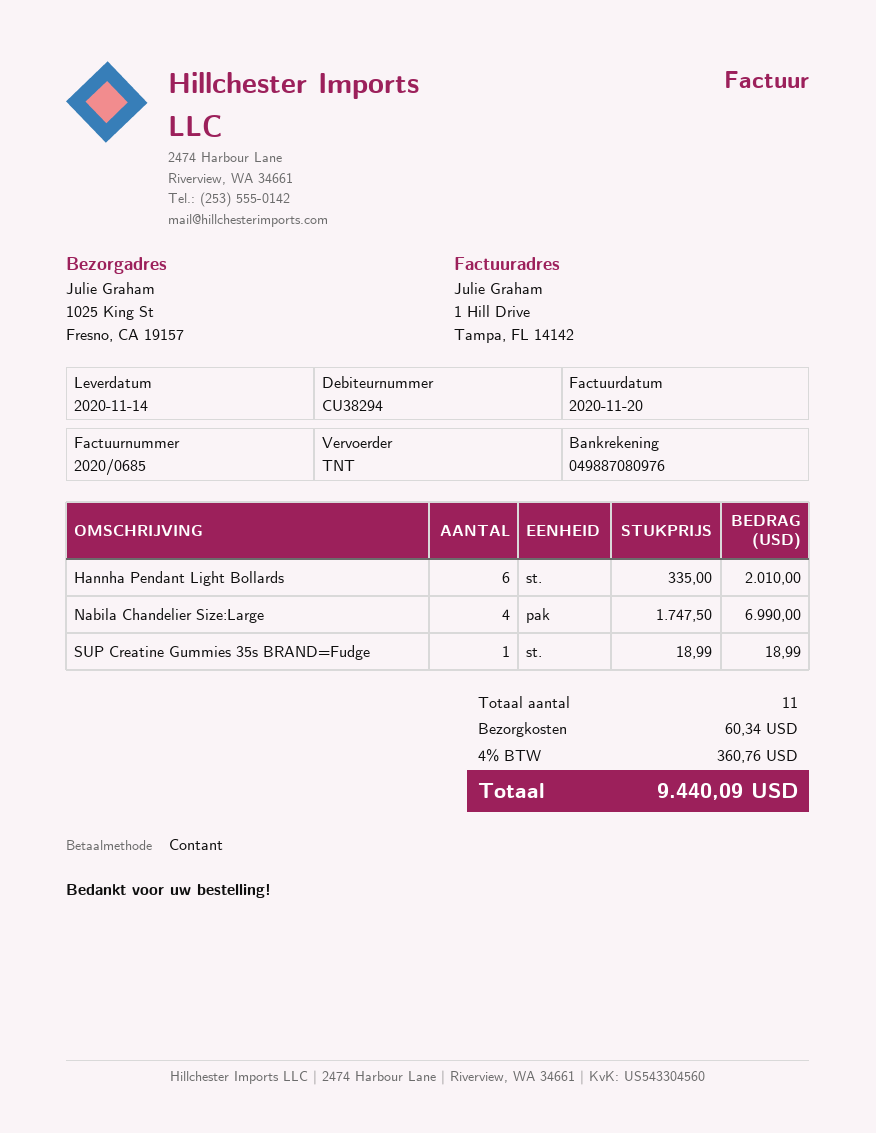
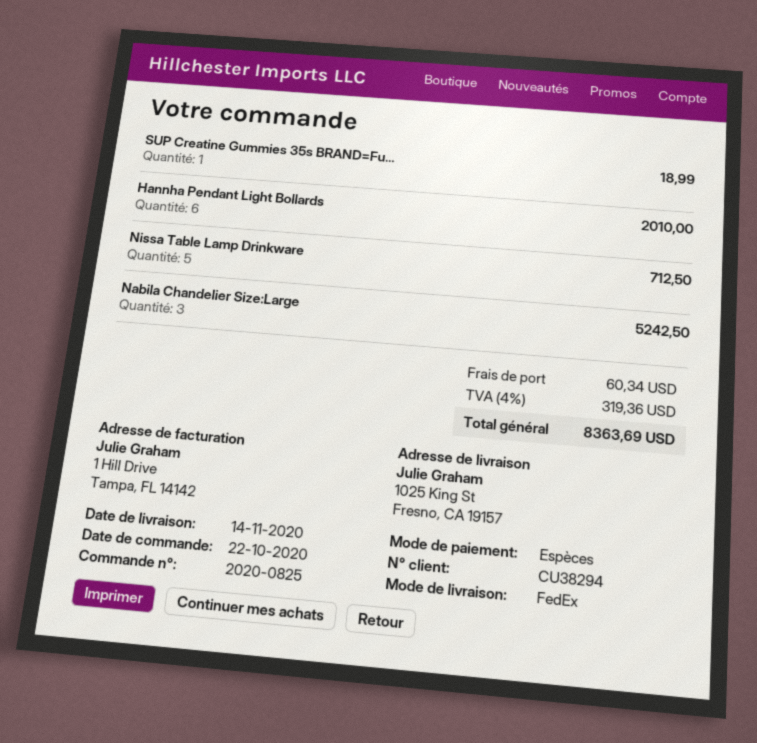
shipping method: TNT -> FedEx
Nabila Chandelier Size:Large: 4 for 6990.00 -> 3 for 5242.50
Nissa Table Lamp Drinkware: none -> 5 for 712.50
tax: 4% = 360.76 -> 4% = 319.36
total: 9440.09 -> 8363.69

